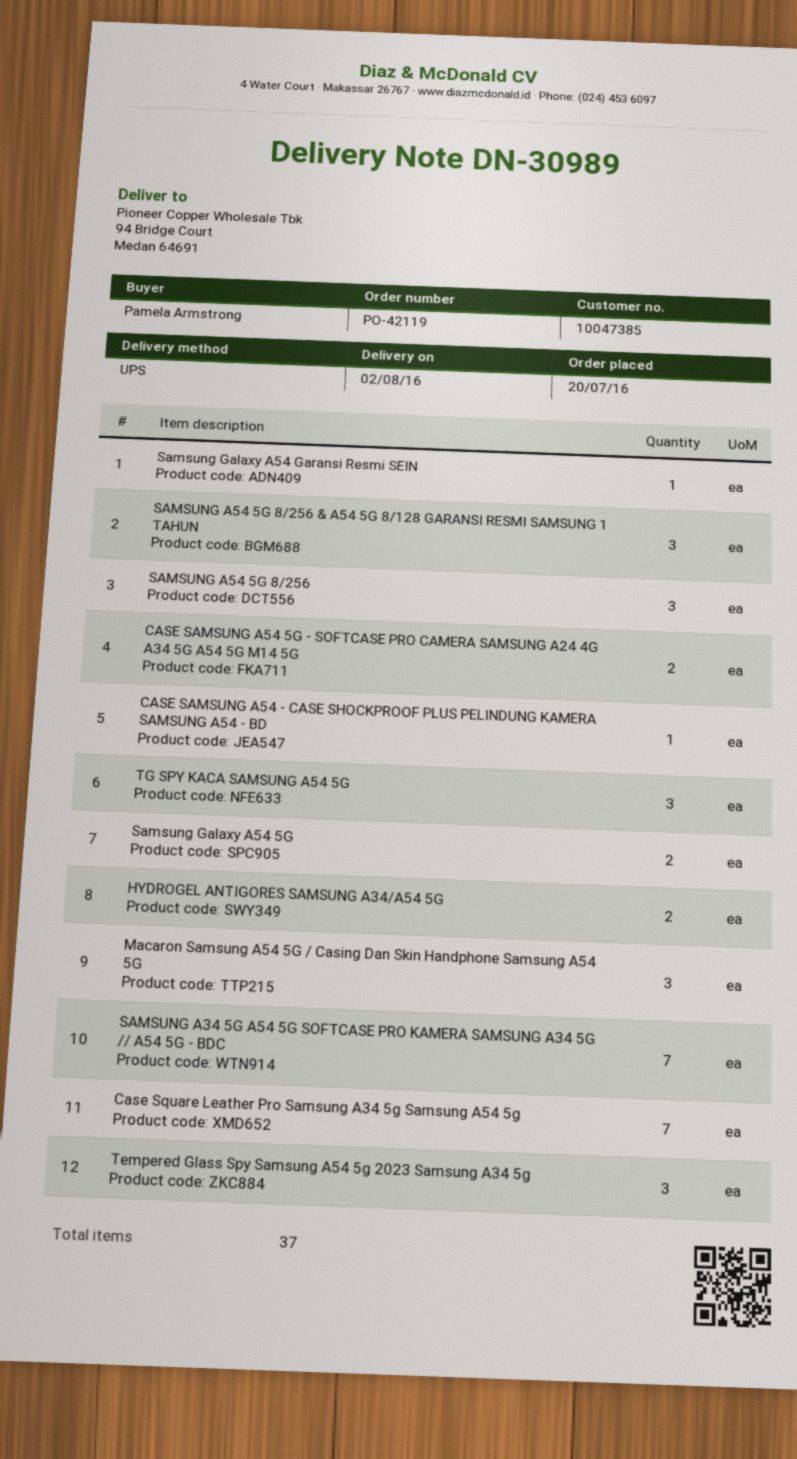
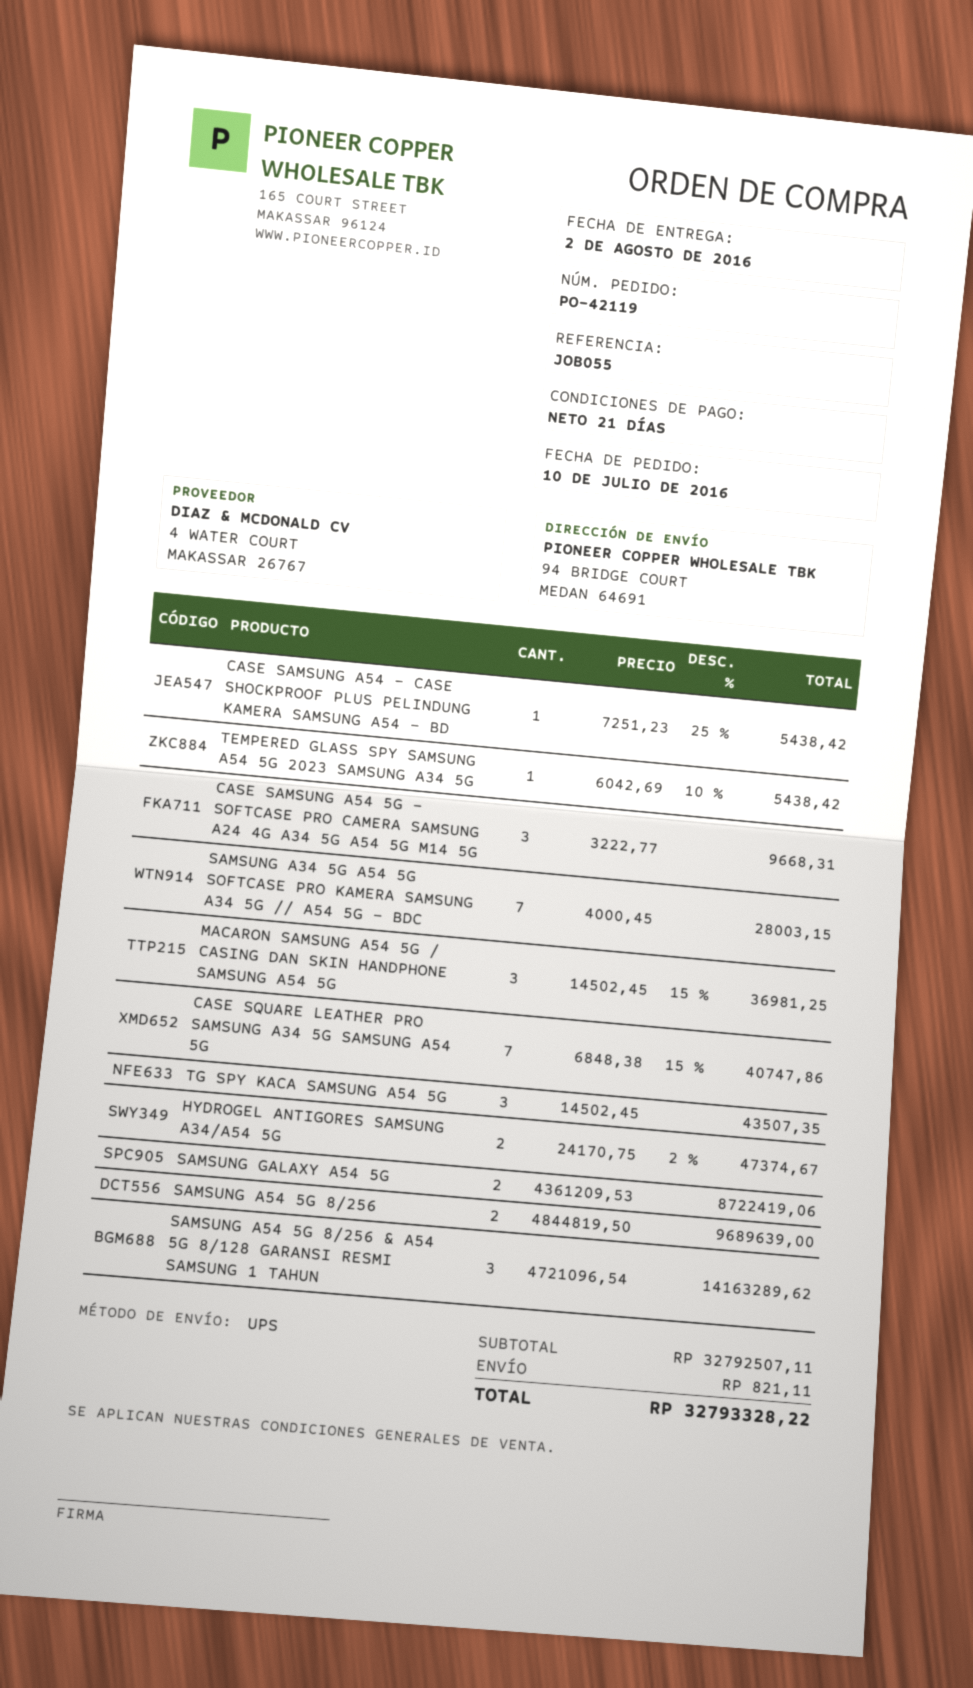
order date: 2016-07-20 -> 2016-07-10
Samsung Galaxy A54 Garansi Resmi SEIN: 1 -> none
SAMSUNG A54 5G 8/256: 3 -> 2
CASE SAMSUNG A54 5G - SOFTCASE PRO CAMERA SAMSUNG A24 4G A34 5G A54 5G M14 5G: 2 -> 3
Tempered Glass Spy Samsung A54 5g 2023 Samsung A34 5g: 3 -> 1

